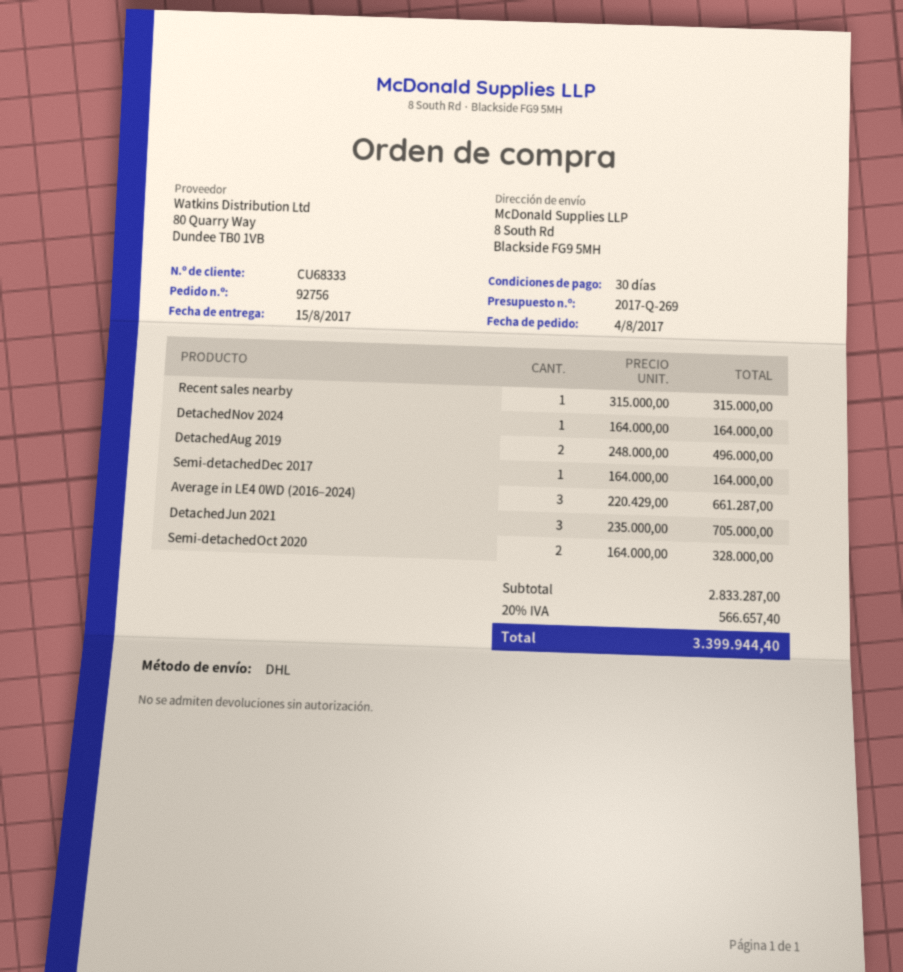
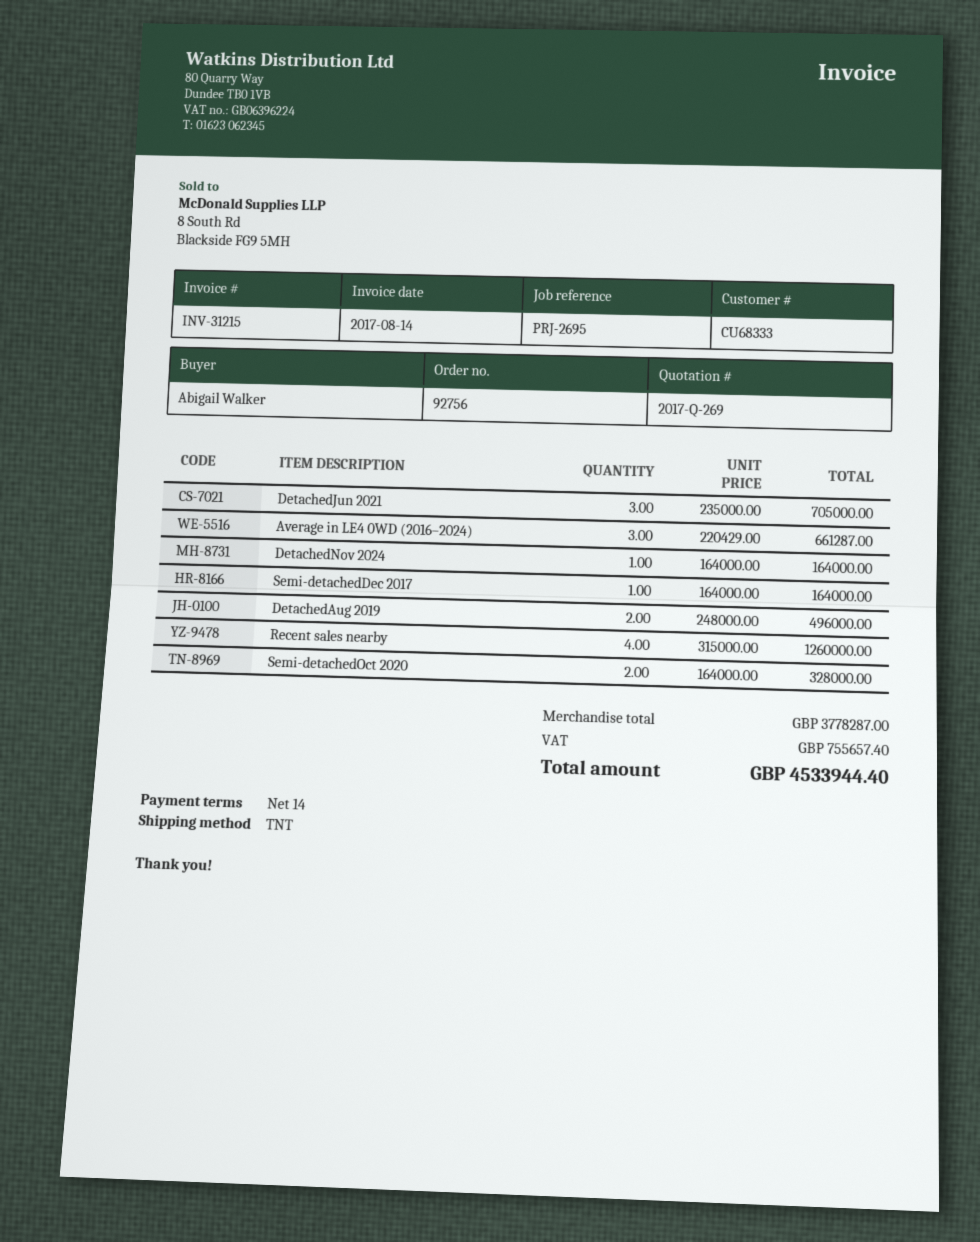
payment terms: 30 days -> 14 days
shipping method: DHL -> TNT
Recent sales nearby: 1 x 315000.00 = 315000.00 -> 4 x 315000.00 = 1260000.00
subtotal: 2833287.00 -> 3778287.00
tax: 566657.40 -> 755657.40
total: 3399944.40 -> 4533944.40

